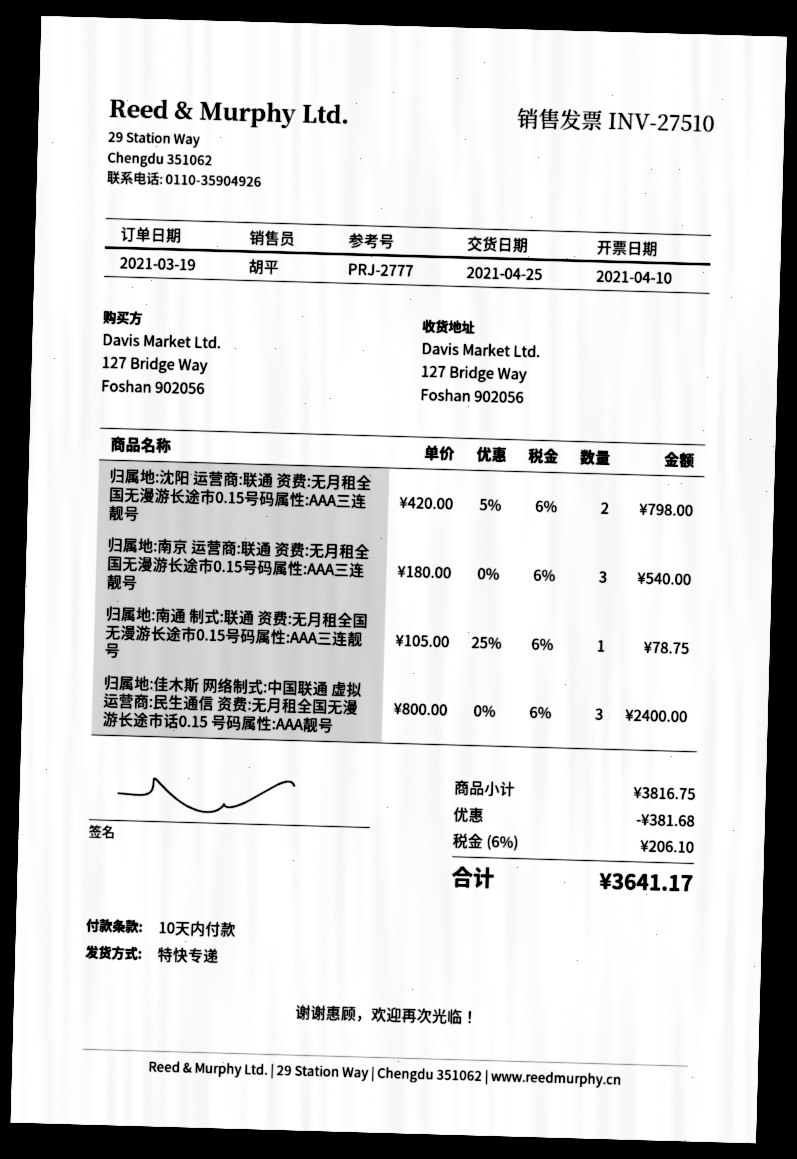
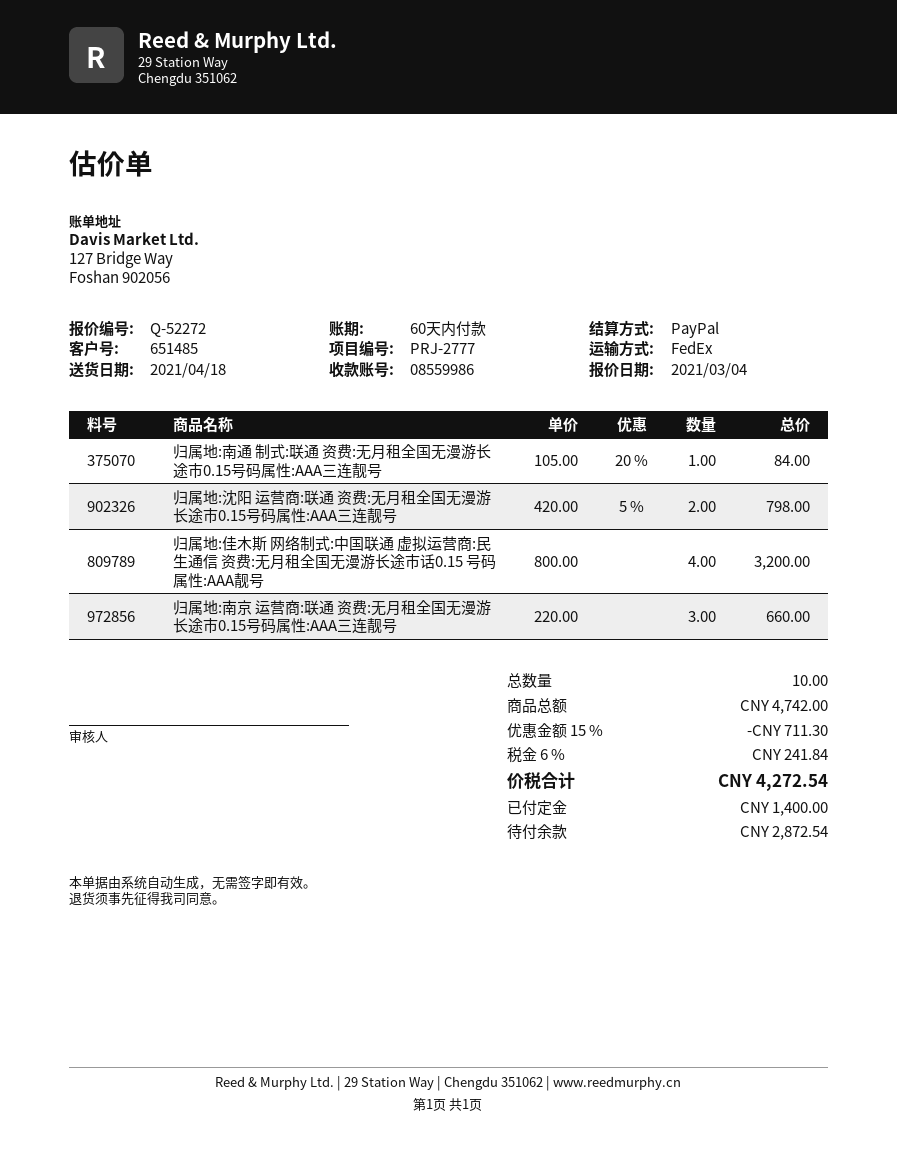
delivery date: 2021-04-25 -> 2021-04-18
payment terms: 10 days -> 60 days
shipping method: express -> FedEx
归属地:南京 运营商:联通 资费:无月租全国无漫游长途市0.15号码属性:AAA三连靓号: 3 x 180.00 = 540.00 -> 3 x 220.00 = 660.00
归属地:南通 制式:联通 资费:无月租全国无漫游长途市0.15号码属性:AAA三连靓号: 1 x 105.00 - 25% = 78.75 -> 1 x 105.00 - 20% = 84.00
归属地:佳木斯 网络制式:中国联通 虚拟运营商:民生通信 资费:无月租全国无漫游长途市话0.15 号码属性:AAA靓号: 3 x 800.00 = 2400.00 -> 4 x 800.00 = 3200.00
subtotal: 3816.75 -> 4742.00
discount: 381.68 -> 711.30
tax: 6% = 206.10 -> 6% = 241.84
total: 3641.17 -> 4272.54

